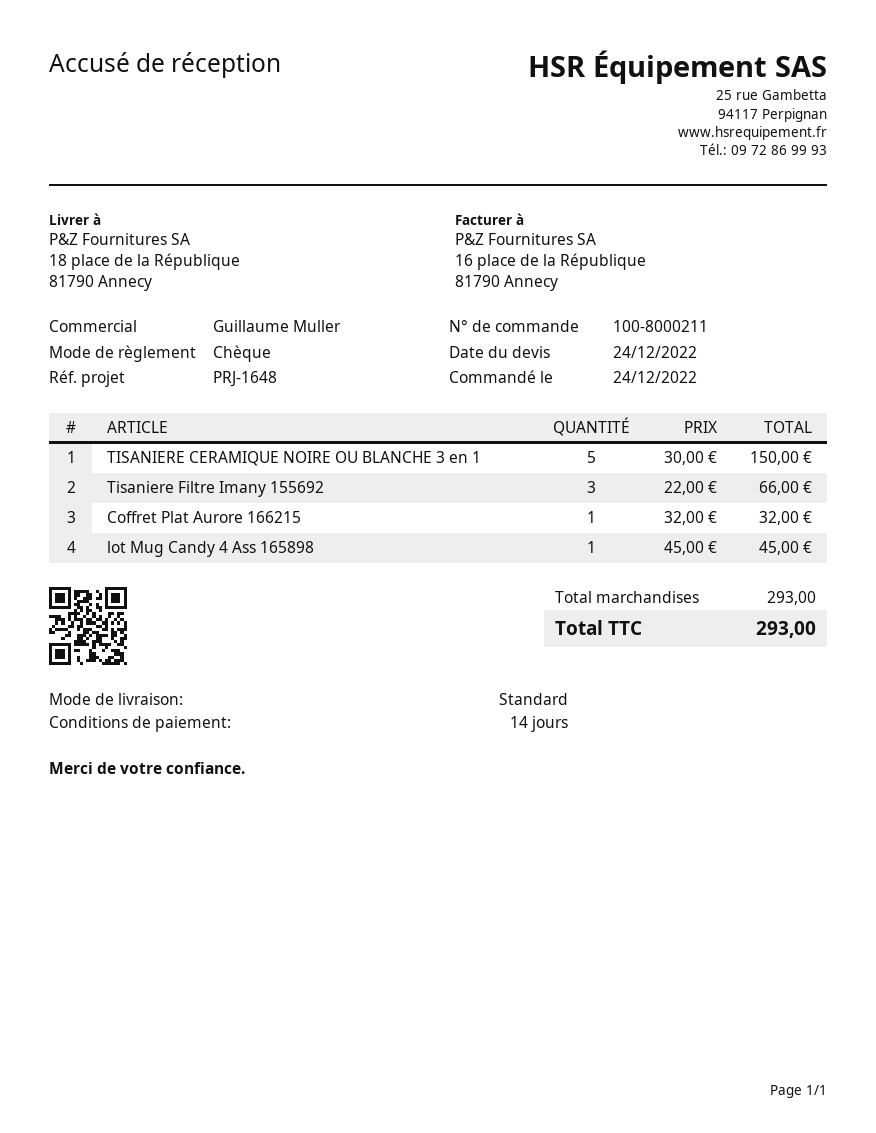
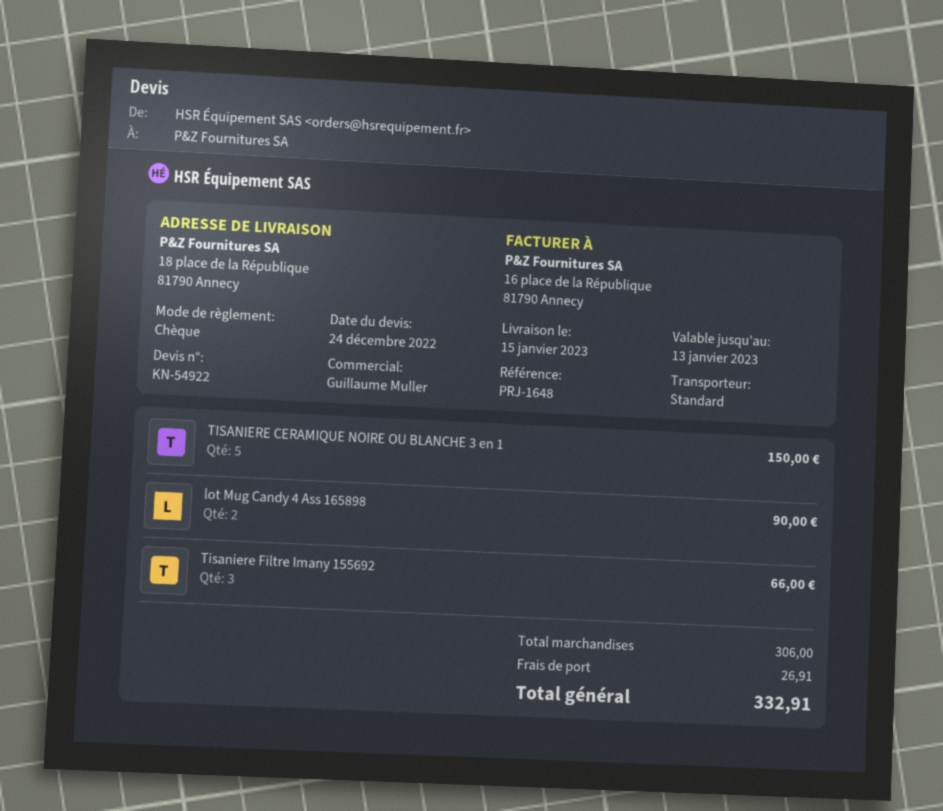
Coffret Plat Aurore 166215: 1 for 32.00 -> none
lot Mug Candy 4 Ass 165898: 1 for 45.00 -> 2 for 90.00
subtotal: 293.00 -> 306.00
shipping: none -> 26.91
total: 293.00 -> 332.91

